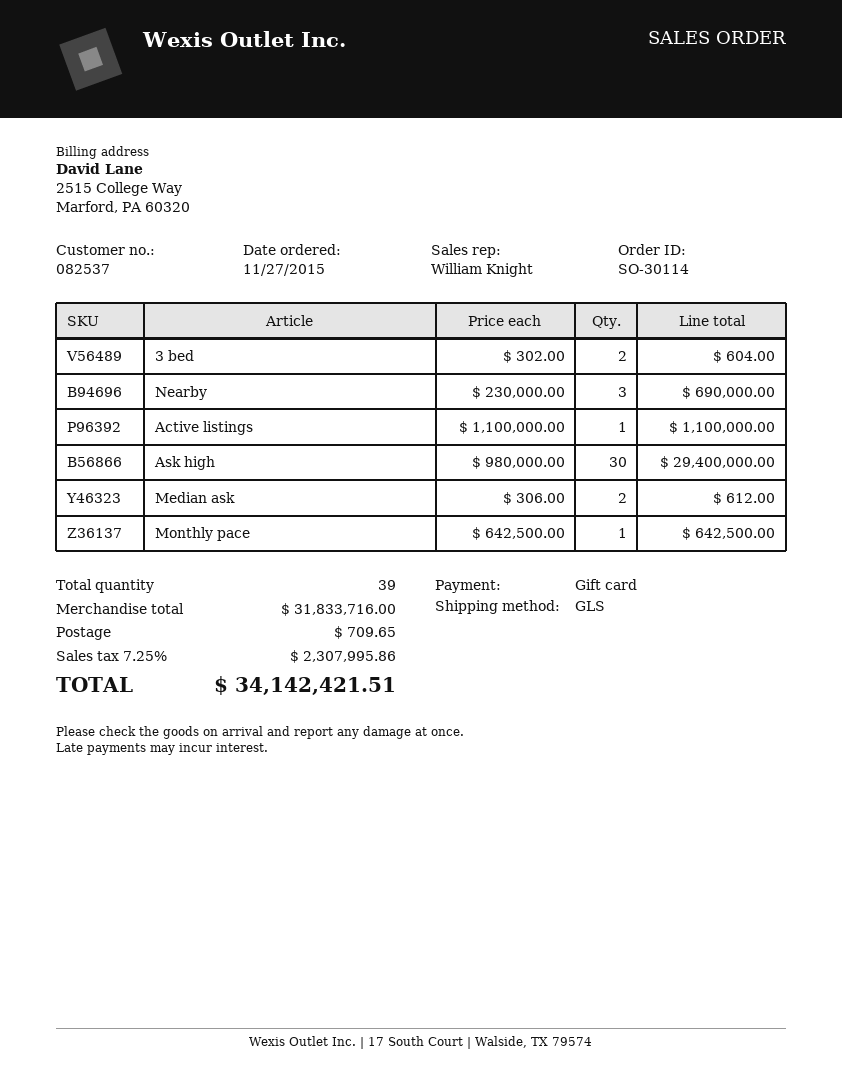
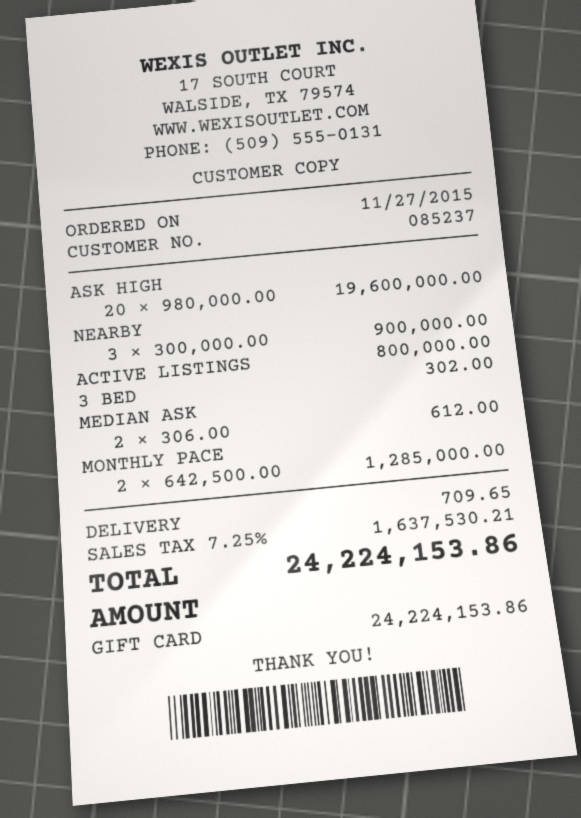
customer number: 082537 -> 085237
3 bed: 2 x 302.00 = 604.00 -> 1 x 302.00 = 302.00
Nearby: 3 x 230000.00 = 690000.00 -> 3 x 300000.00 = 900000.00
Active listings: 1 x 1100000.00 = 1100000.00 -> 1 x 800000.00 = 800000.00
Ask high: 30 x 980000.00 = 29400000.00 -> 20 x 980000.00 = 19600000.00
Monthly pace: 1 x 642500.00 = 642500.00 -> 2 x 642500.00 = 1285000.00
tax: 7.25% = 2307995.86 -> 7.25% = 1637530.21
total: 34142421.51 -> 24224153.86

